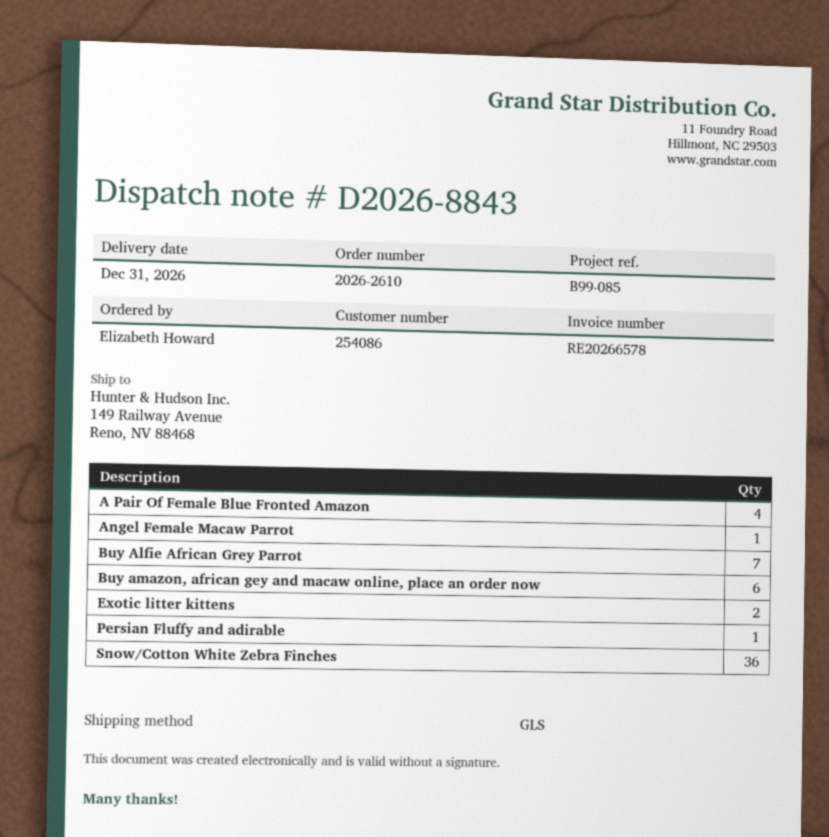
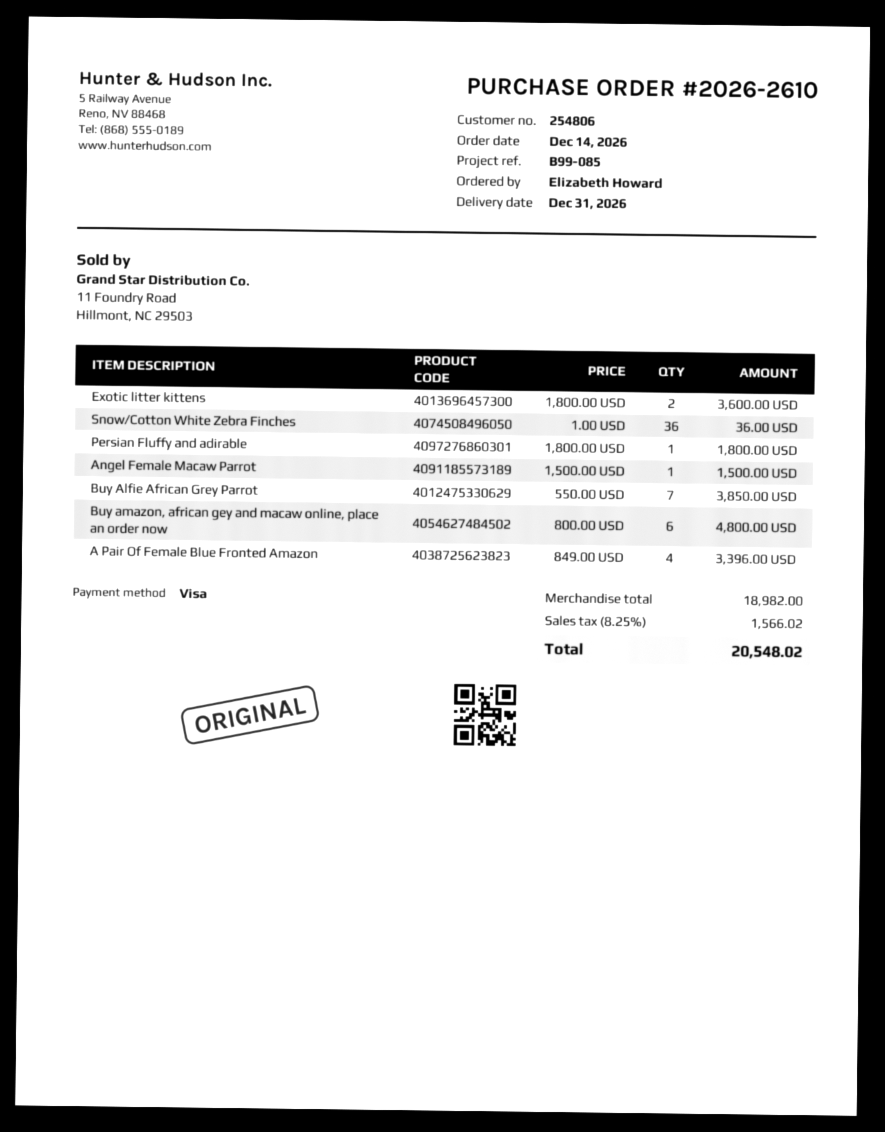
customer number: 254086 -> 254806

